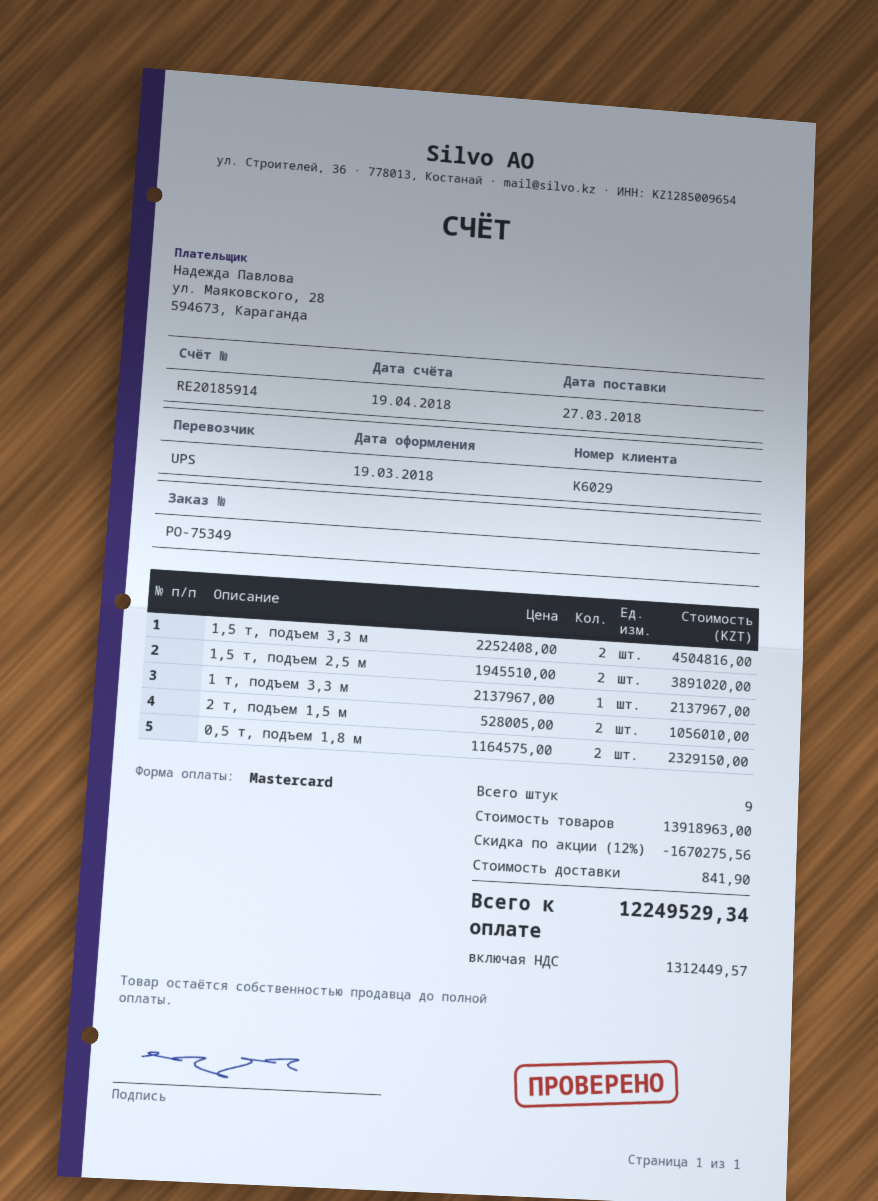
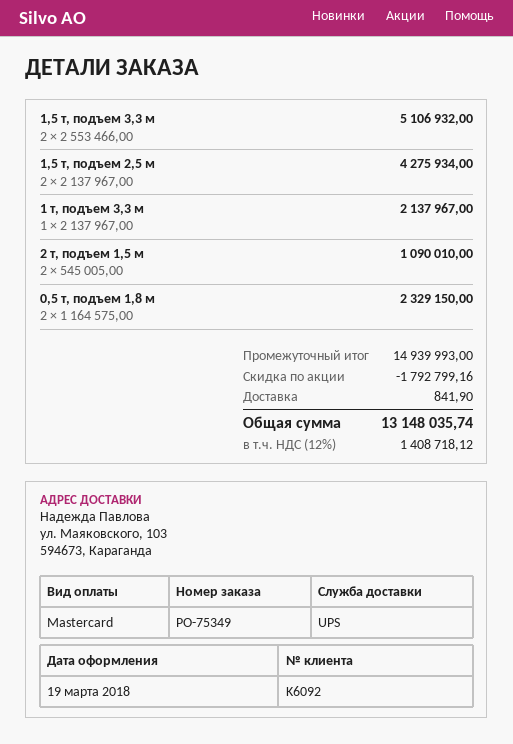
customer number: K6029 -> K6092
1,5 т, подъем 3,3 м: 2 x 2252408.00 = 4504816.00 -> 2 x 2553466.00 = 5106932.00
1,5 т, подъем 2,5 м: 2 x 1945510.00 = 3891020.00 -> 2 x 2137967.00 = 4275934.00
2 т, подъем 1,5 м: 2 x 528005.00 = 1056010.00 -> 2 x 545005.00 = 1090010.00
subtotal: 13918963.00 -> 14939993.00
discount: 1670275.56 -> 1792799.16
tax: 1312449.57 -> 1408718.12
total: 12249529.34 -> 13148035.74

